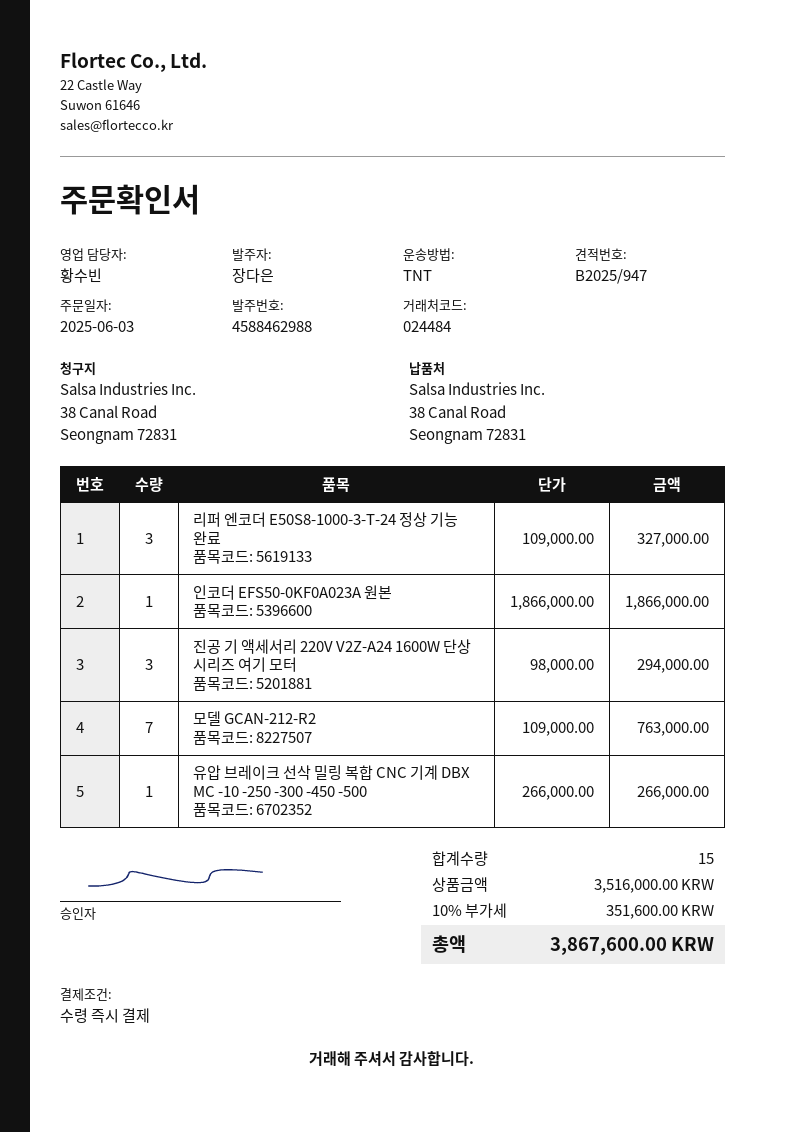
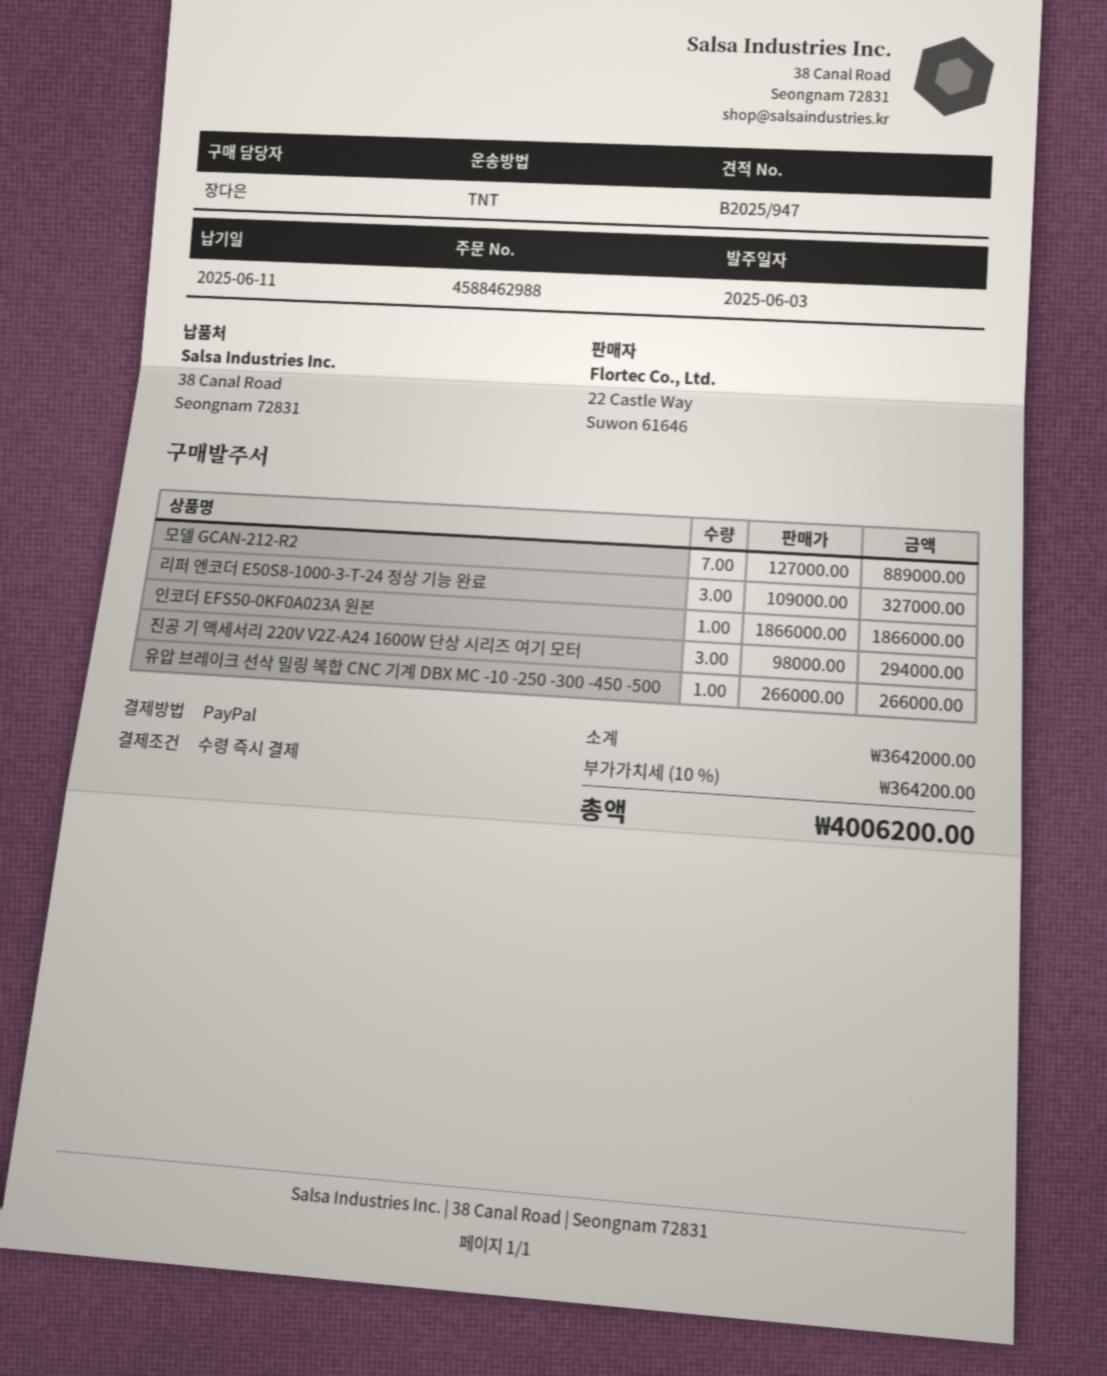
모델 GCAN-212-R2: 7 x 109000.00 = 763000.00 -> 7 x 127000.00 = 889000.00
subtotal: 3516000.00 -> 3642000.00
tax: 10% = 351600.00 -> 10% = 364200.00
total: 3867600.00 -> 4006200.00

